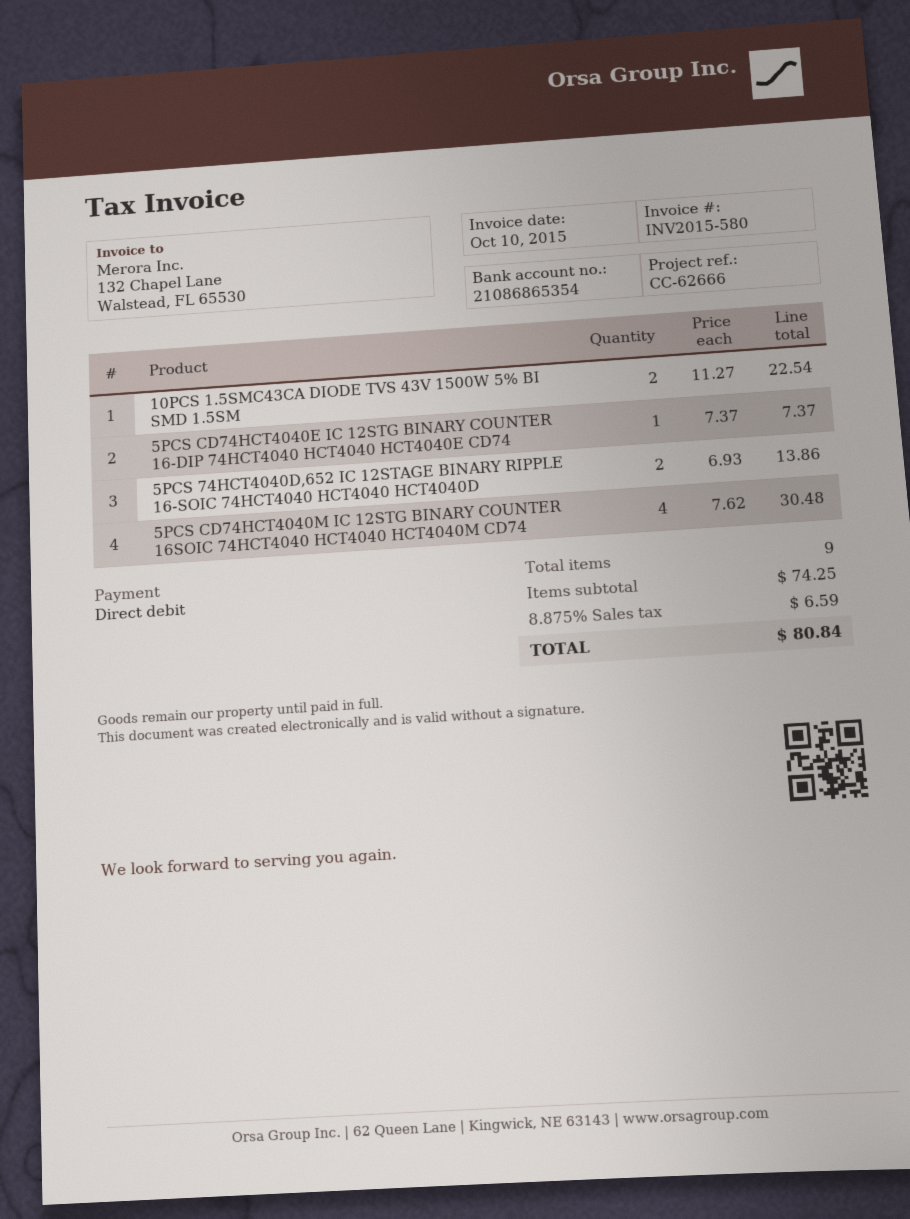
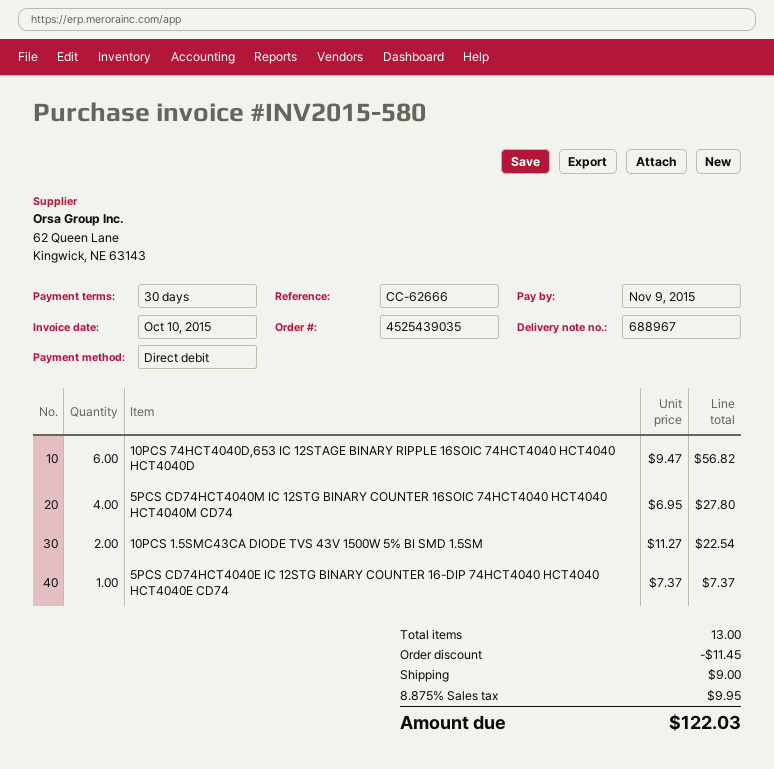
5PCS 74HCT4040D,652 IC 12STAGE BINARY RIPPLE 16-SOIC 74HCT4040 HCT4040 HCT4040D: 2 x 6.93 = 13.86 -> none
5PCS CD74HCT4040M IC 12STG BINARY COUNTER 16SOIC 74HCT4040 HCT4040 HCT4040M CD74: 4 x 7.62 = 30.48 -> 4 x 6.95 = 27.80
10PCS 74HCT4040D,653 IC 12STAGE BINARY RIPPLE 16SOIC 74HCT4040 HCT4040 HCT4040D: none -> 6 x 9.47 = 56.82
total quantity: 9 -> 13
discount: none -> 11.45
shipping: none -> 9.00
tax: 8.875% = 6.59 -> 8.875% = 9.95
total: 80.84 -> 122.03

